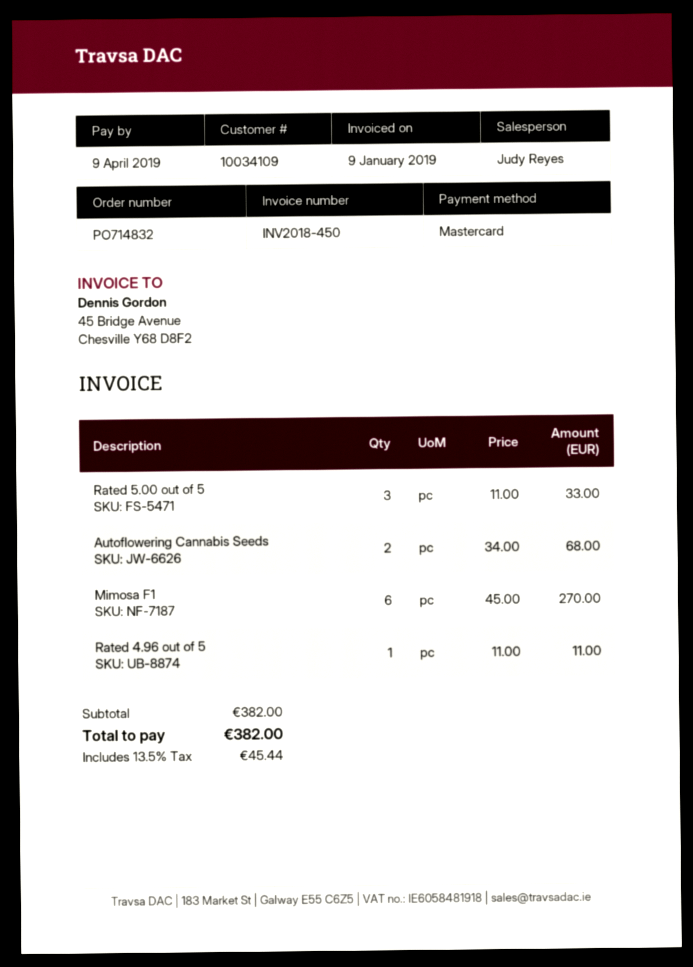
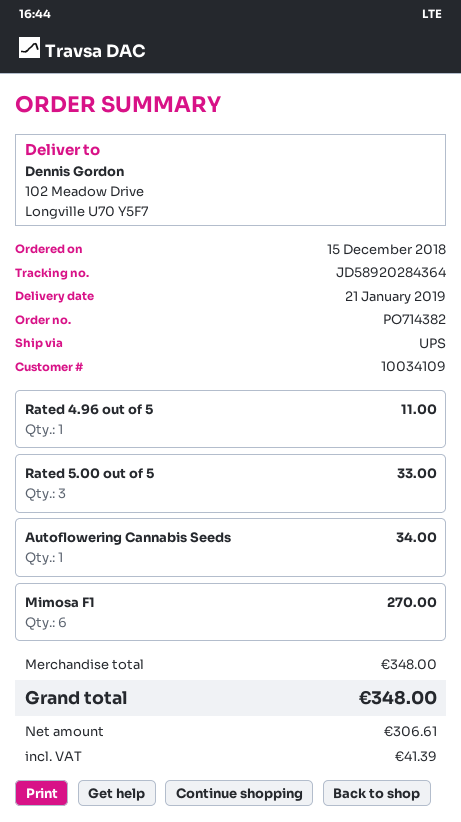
order number: PO714832 -> PO714382
Autoflowering Cannabis Seeds: 2 for 68.00 -> 1 for 34.00
subtotal: 382.00 -> 348.00
tax: 45.44 -> 41.39
total: 382.00 -> 348.00

